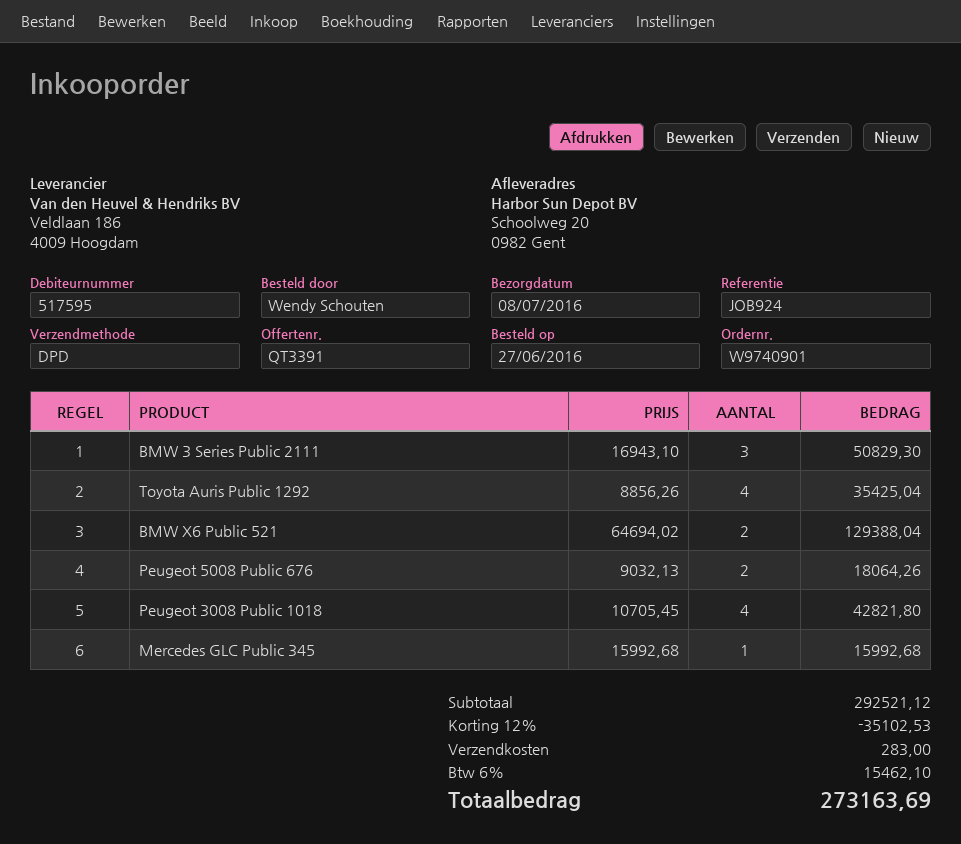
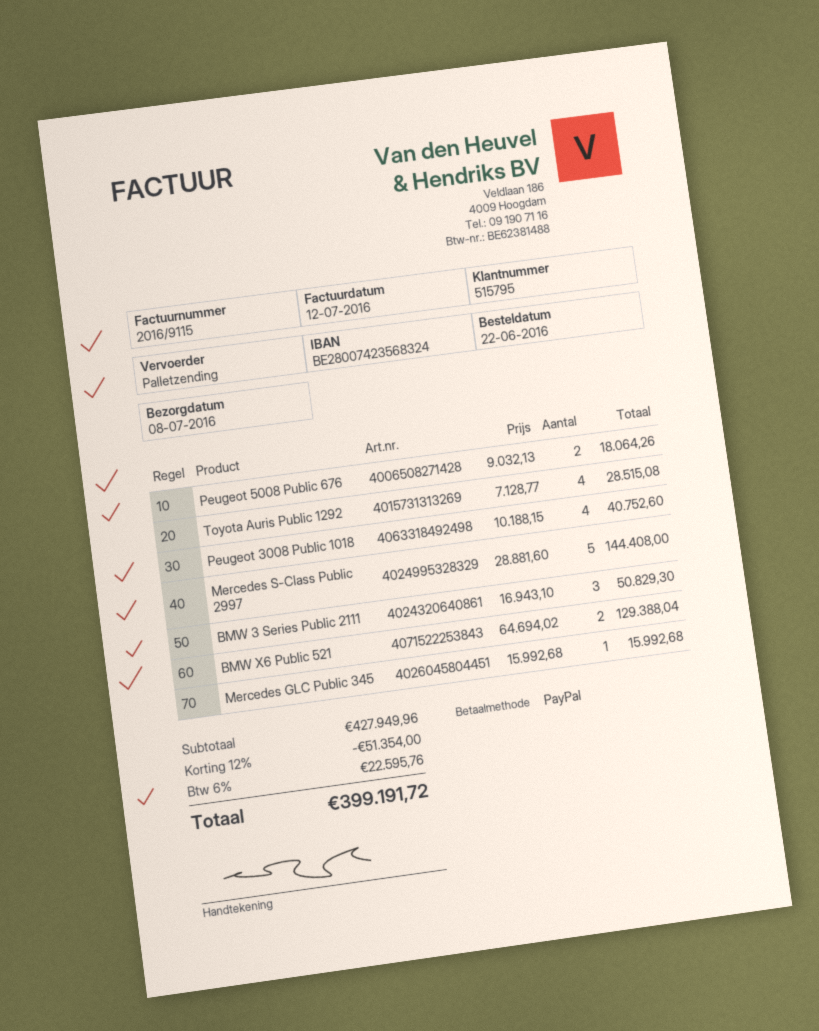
order date: 2016-06-27 -> 2016-06-22
customer number: 517595 -> 515795
shipping method: DPD -> pallet freight
Toyota Auris Public 1292: 4 x 8856.26 = 35425.04 -> 4 x 7128.77 = 28515.08
Peugeot 3008 Public 1018: 4 x 10705.45 = 42821.80 -> 4 x 10188.15 = 40752.60
Mercedes S-Class Public 2997: none -> 5 x 28881.60 = 144408.00
subtotal: 292521.12 -> 427949.96
discount: 12% = 35102.53 -> 12% = 51354.00
shipping: 283.00 -> none
tax: 6% = 15462.10 -> 6% = 22595.76
total: 273163.69 -> 399191.72

